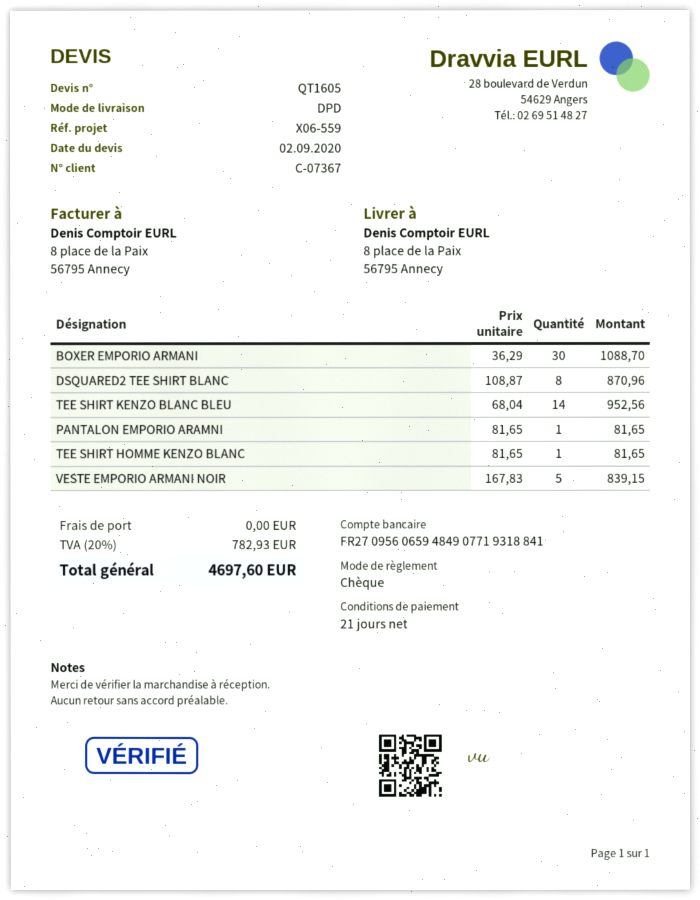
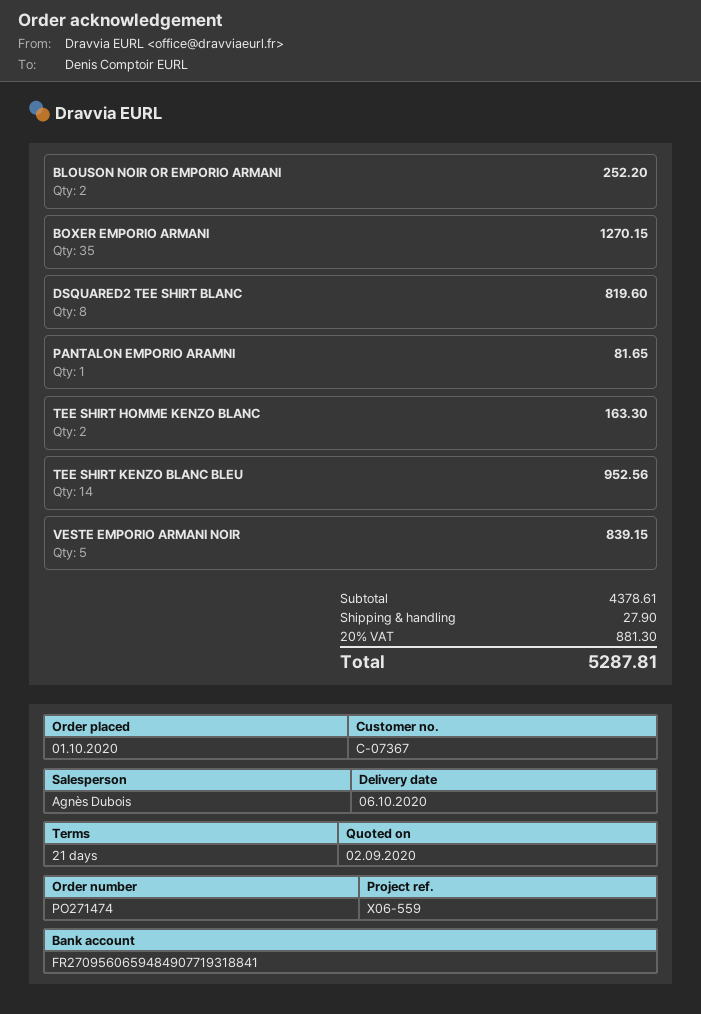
BOXER EMPORIO ARMANI: 30 for 1088.70 -> 35 for 1270.15
DSQUARED2 TEE SHIRT BLANC: 8 for 870.96 -> 8 for 819.60
TEE SHIRT HOMME KENZO BLANC: 1 for 81.65 -> 2 for 163.30
BLOUSON NOIR OR EMPORIO ARMANI: none -> 2 for 252.20
shipping: 0.00 -> 27.90
tax: 20% = 782.93 -> 20% = 881.30
total: 4697.60 -> 5287.81

